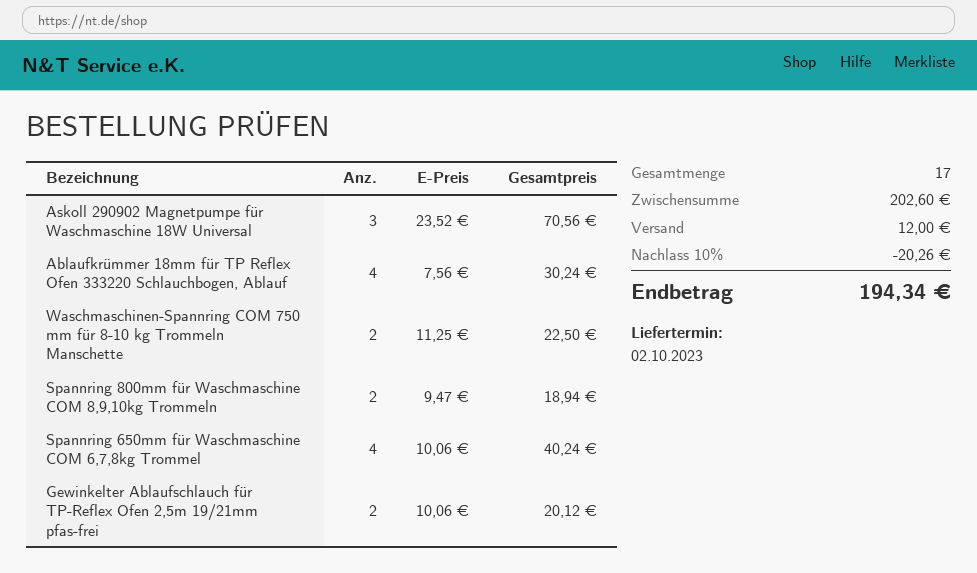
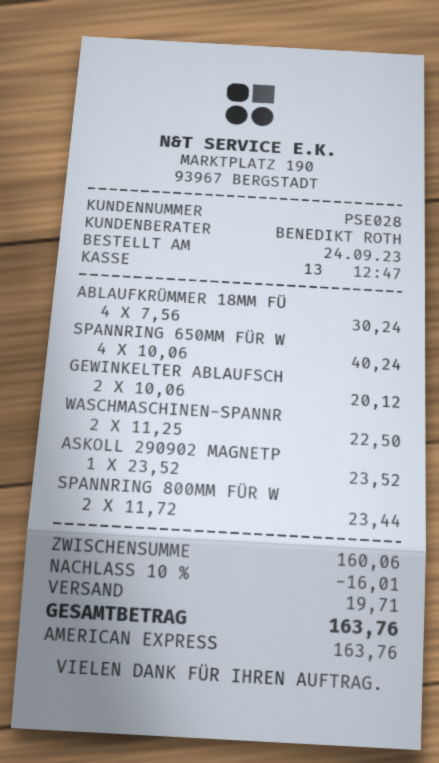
Askoll 290902 Magnetpumpe für Waschmaschine 18W Universal: 3 x 23.52 = 70.56 -> 1 x 23.52 = 23.52
Spannring 800mm für Waschmaschine COM 8,9,10kg Trommeln: 2 x 9.47 = 18.94 -> 2 x 11.72 = 23.44
subtotal: 202.60 -> 160.06
discount: 10% = 20.26 -> 10% = 16.01
shipping: 12.00 -> 19.71
total: 194.34 -> 163.76

